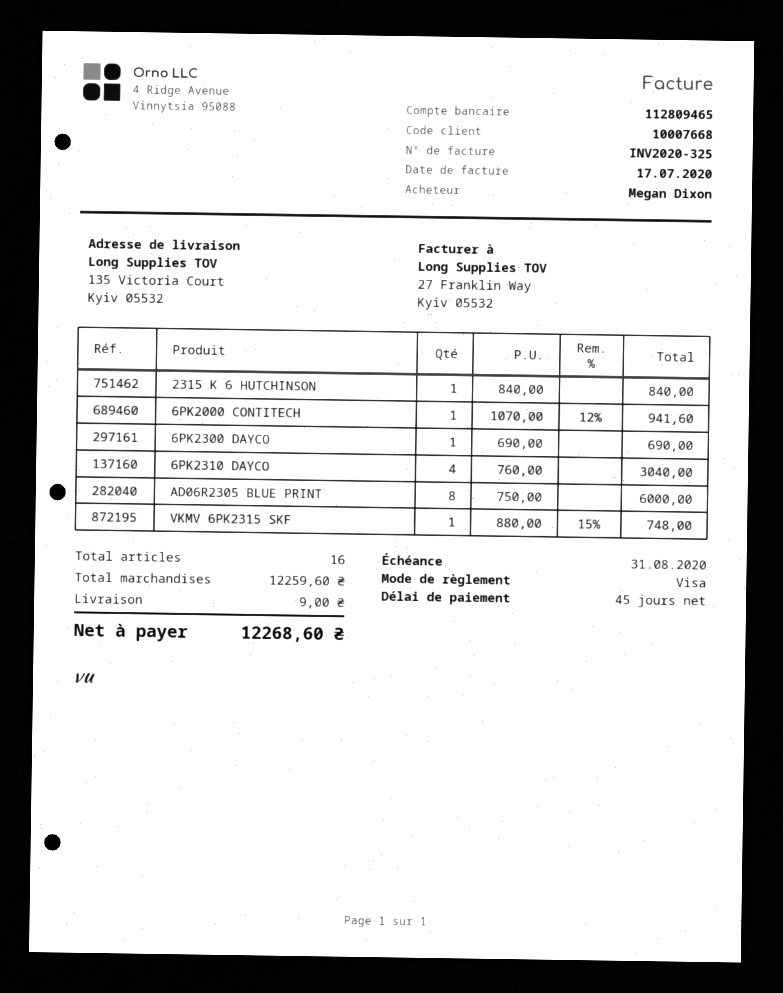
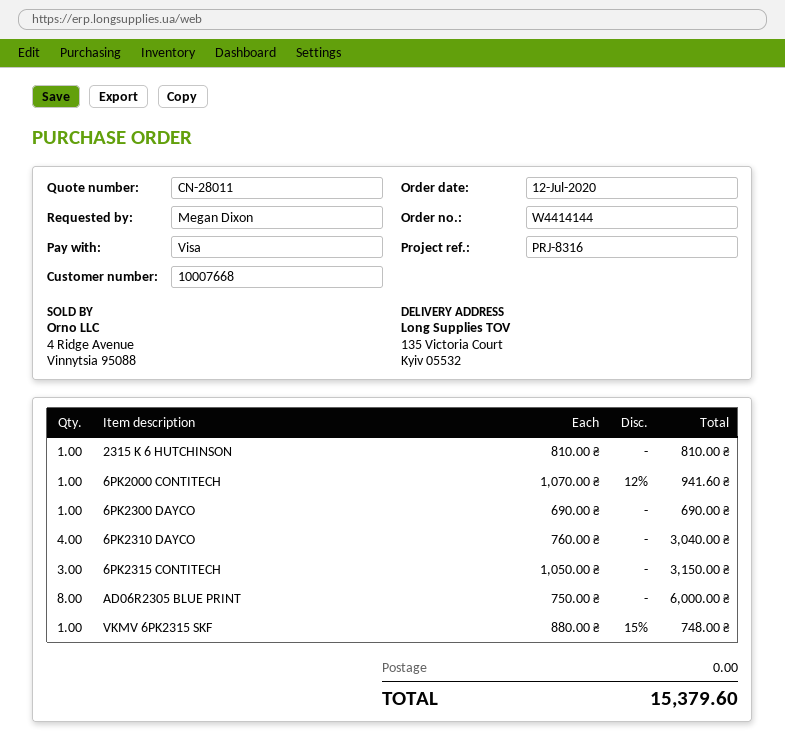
2315 K 6 HUTCHINSON: 1 x 840.00 = 840.00 -> 1 x 810.00 = 810.00
6PK2315 CONTITECH: none -> 3 x 1050.00 = 3150.00
shipping: 9.00 -> 0.00
total: 12268.60 -> 15379.60

